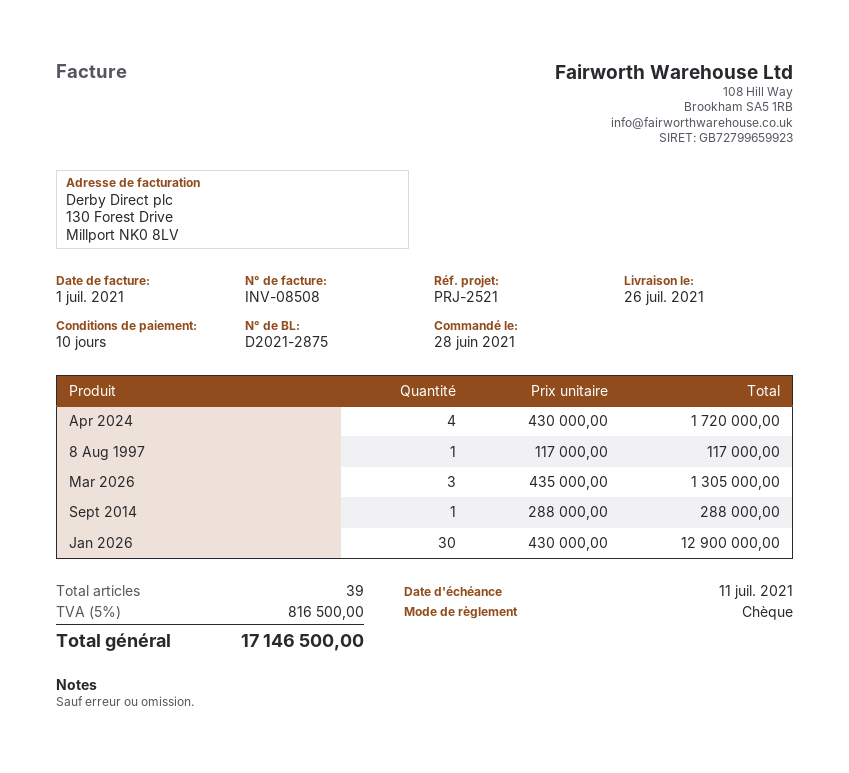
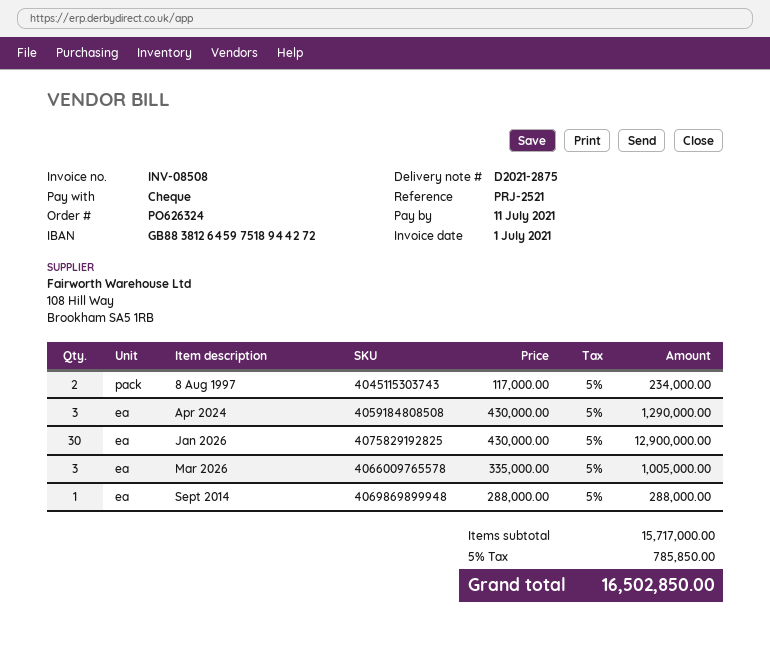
Apr 2024: 4 x 430000.00 = 1720000.00 -> 3 x 430000.00 = 1290000.00
8 Aug 1997: 1 x 117000.00 = 117000.00 -> 2 x 117000.00 = 234000.00
Mar 2026: 3 x 435000.00 = 1305000.00 -> 3 x 335000.00 = 1005000.00
tax: 5% = 816500.00 -> 5% = 785850.00
total: 17146500.00 -> 16502850.00

